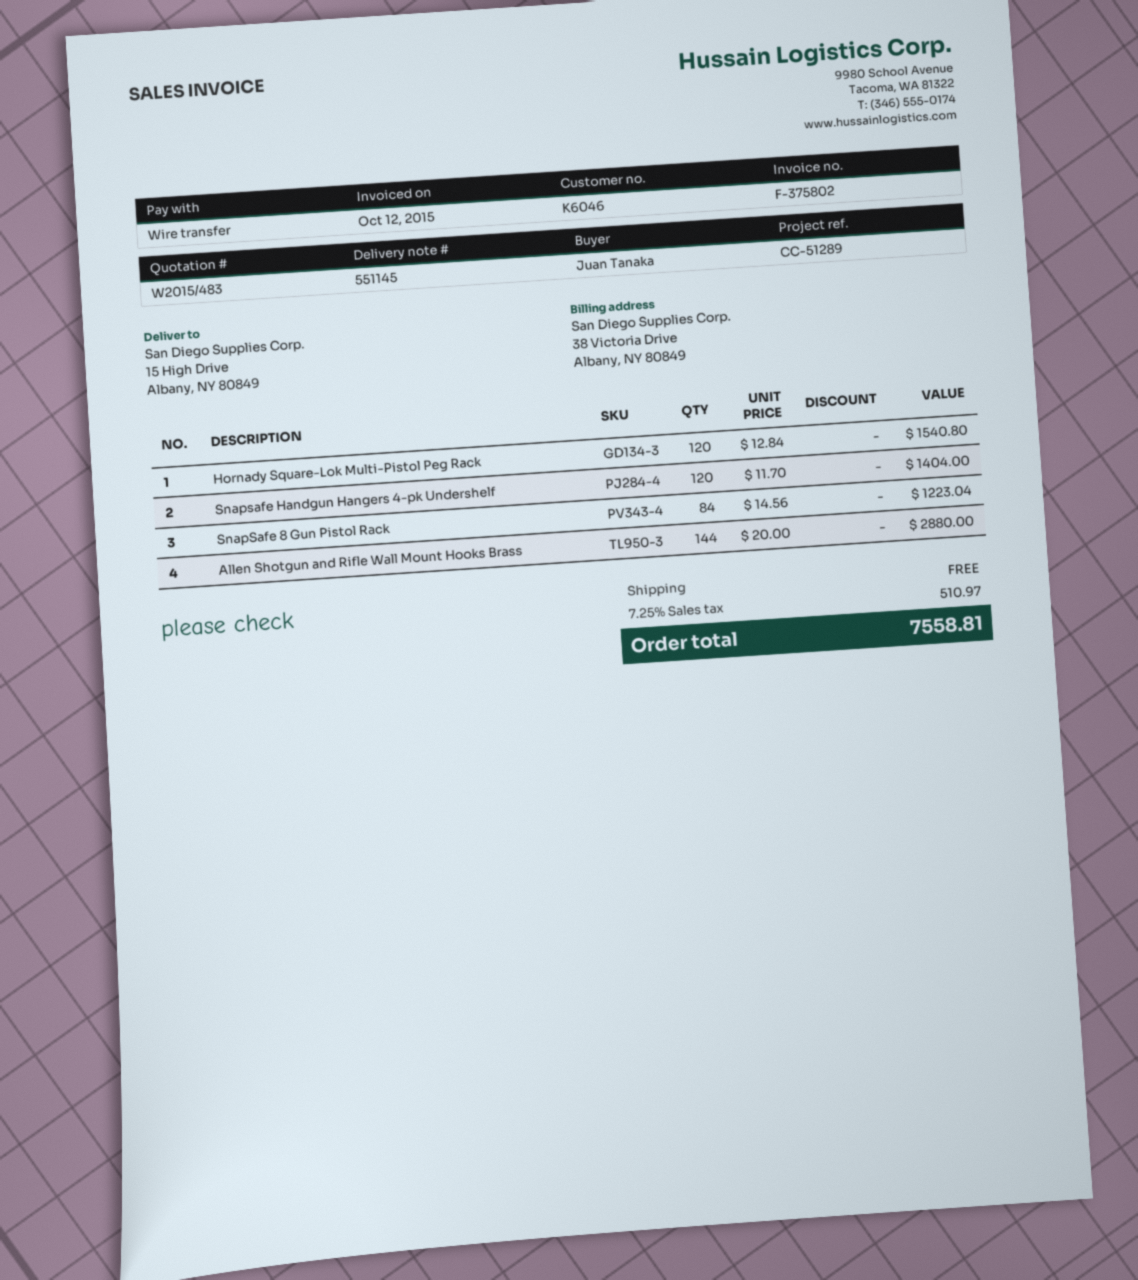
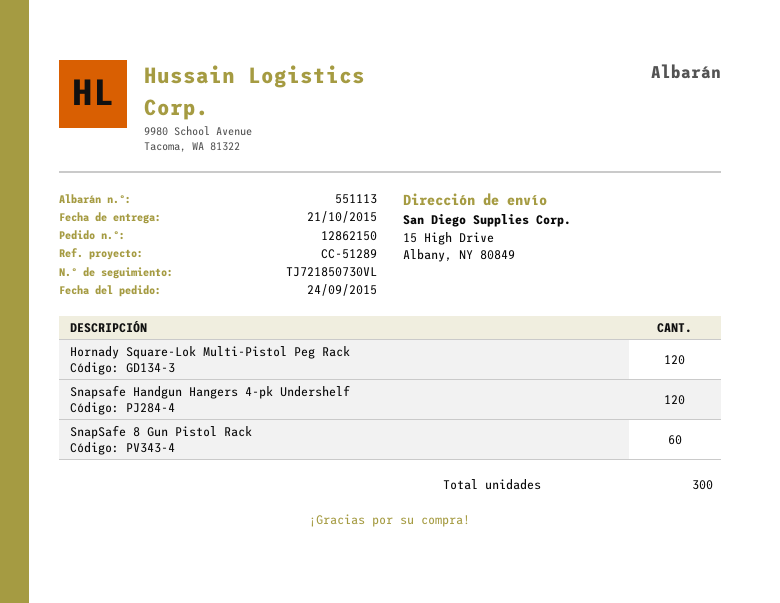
delivery note number: 551145 -> 551113
SnapSafe 8 Gun Pistol Rack: 84 -> 60
Allen Shotgun and Rifle Wall Mount Hooks Brass: 144 -> none

